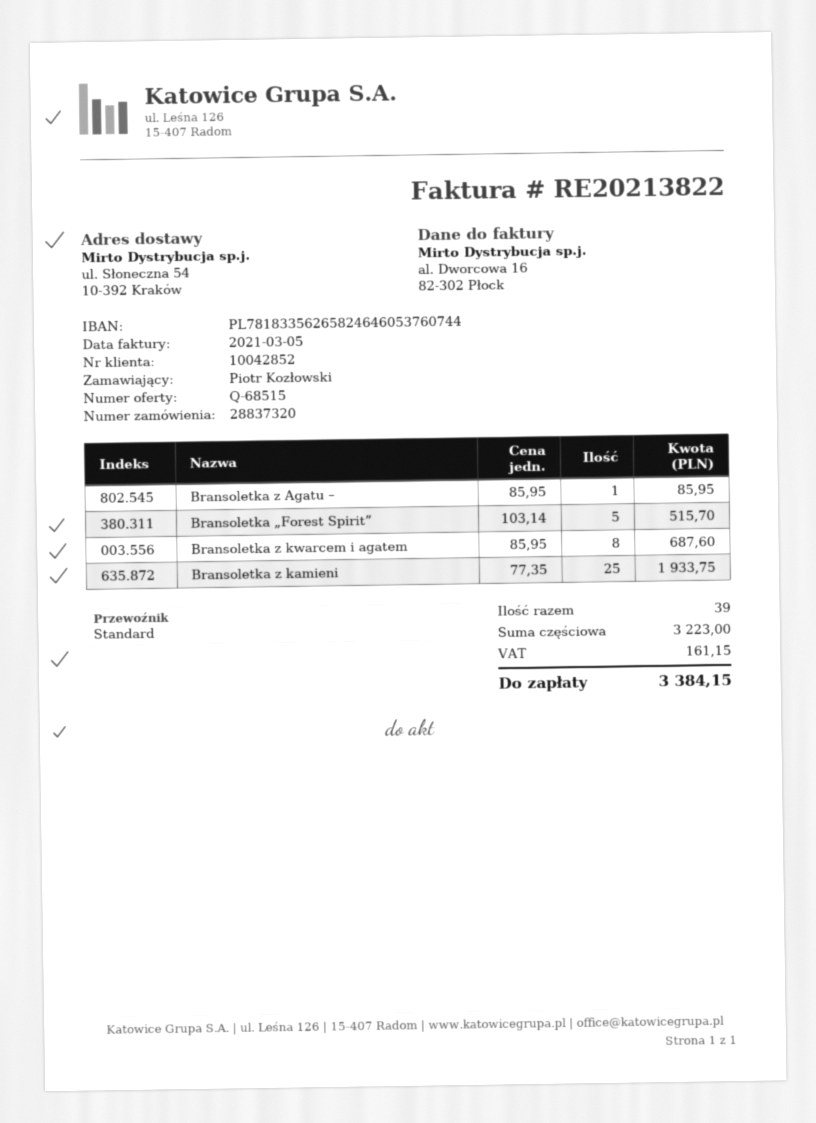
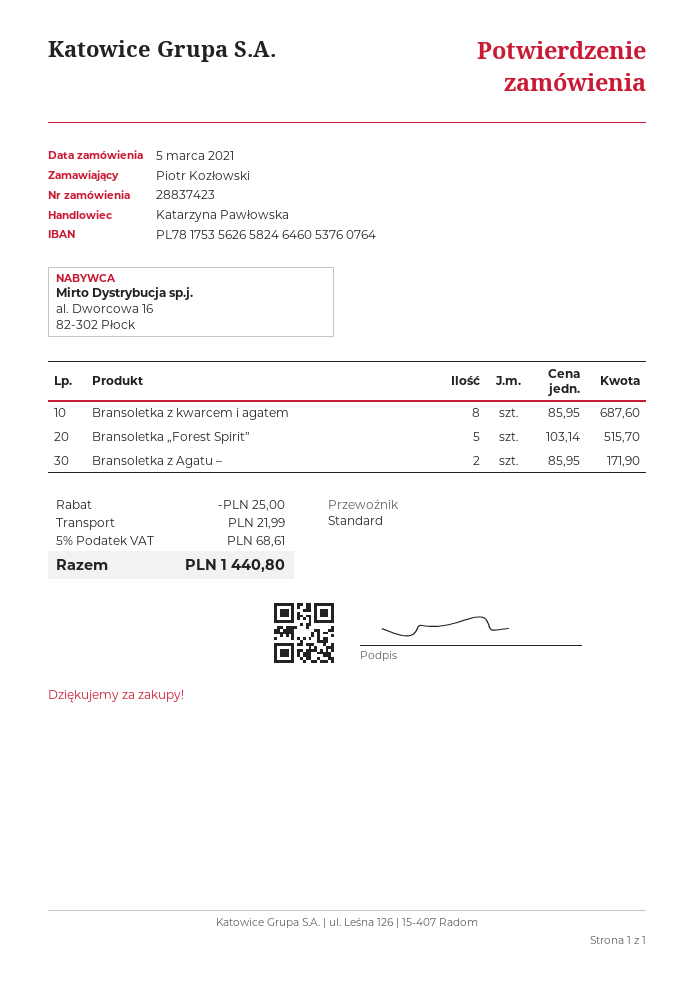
order number: 28837320 -> 28837423
bank account: PL78183356265824646053760744 -> PL78175356265824646053760764
Bransoletka z Agatu –: 1 x 85.95 = 85.95 -> 2 x 85.95 = 171.90
Bransoletka z kamieni: 25 x 77.35 = 1933.75 -> none
discount: none -> 25.00
shipping: none -> 21.99
tax: 161.15 -> 68.61
total: 3384.15 -> 1440.80

